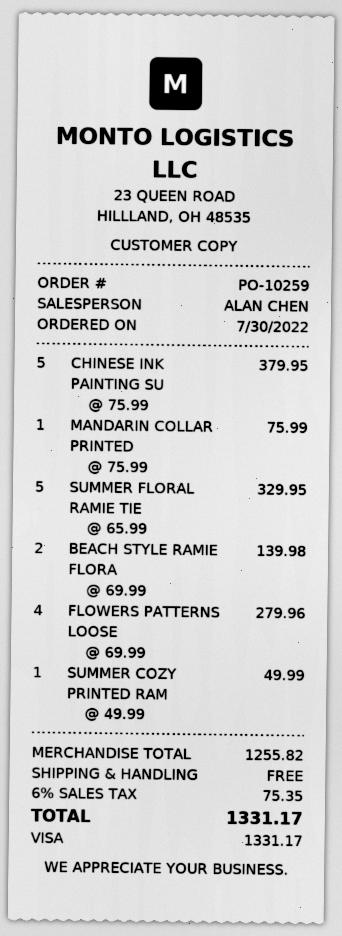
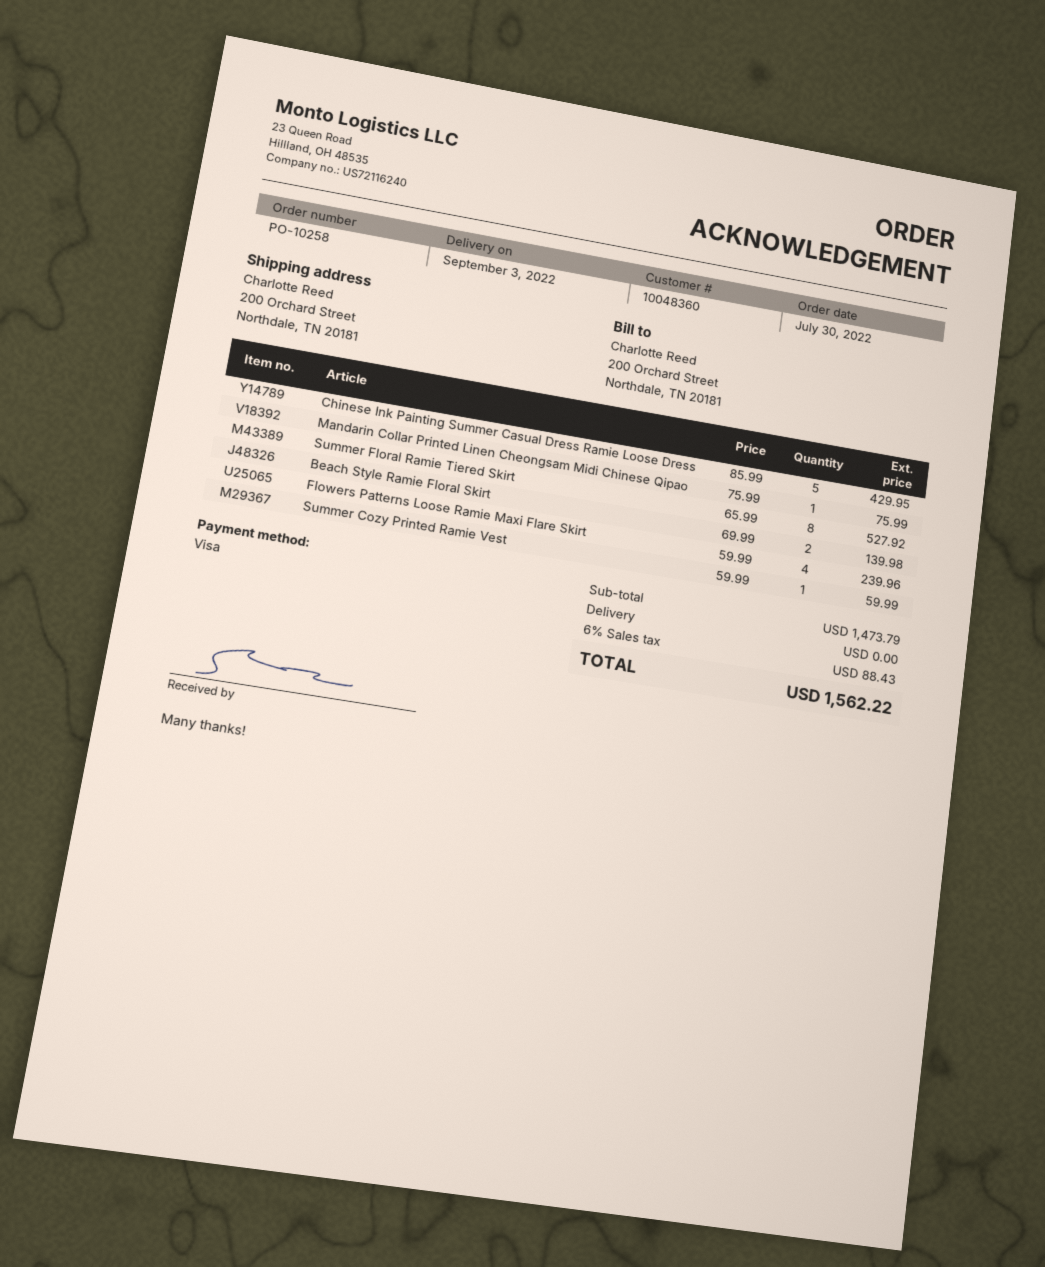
order number: PO-10259 -> PO-10258
CHINESE INK PAINTING SU: 5 x 75.99 = 379.95 -> 5 x 85.99 = 429.95
SUMMER FLORAL RAMIE TIE: 5 x 65.99 = 329.95 -> 8 x 65.99 = 527.92
FLOWERS PATTERNS LOOSE: 4 x 69.99 = 279.96 -> 4 x 59.99 = 239.96
SUMMER COZY PRINTED RAM: 1 x 49.99 = 49.99 -> 1 x 59.99 = 59.99
subtotal: 1255.82 -> 1473.79
tax: 6% = 75.35 -> 6% = 88.43
total: 1331.17 -> 1562.22

